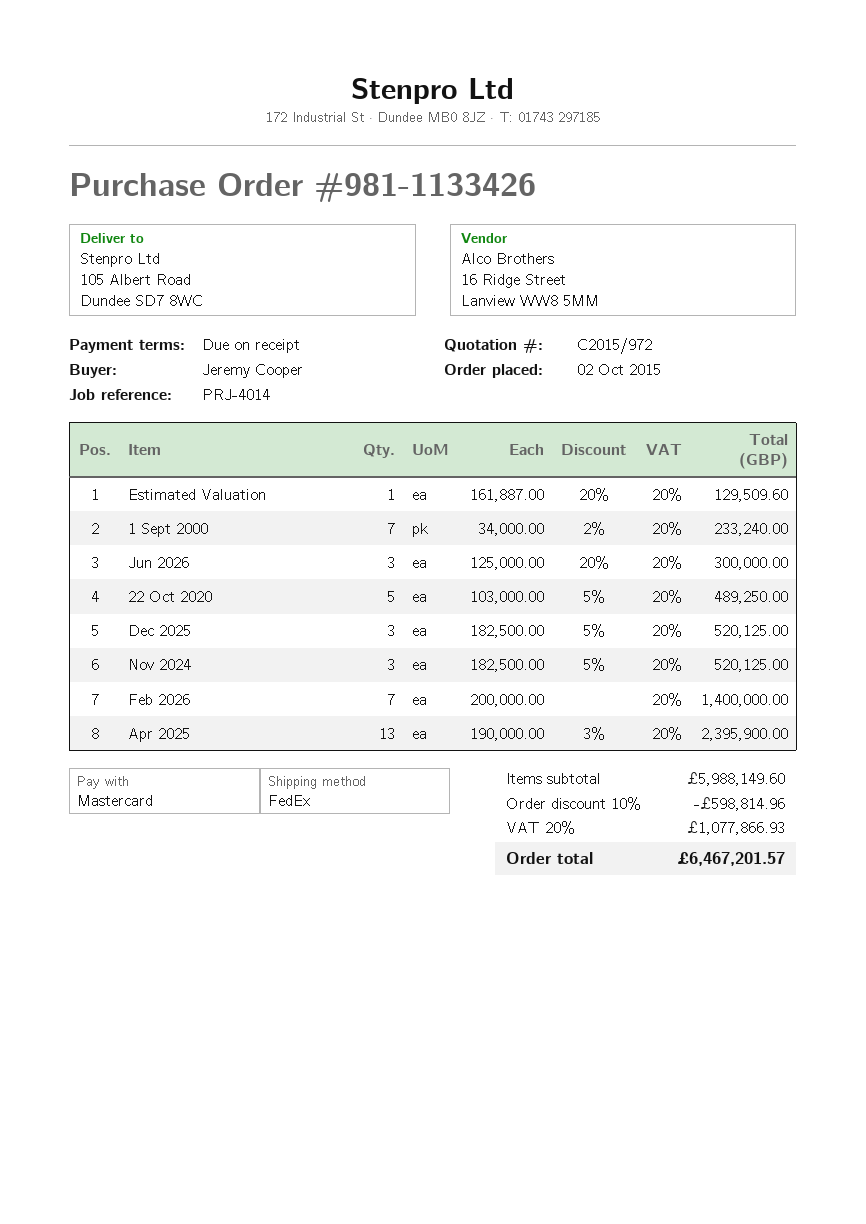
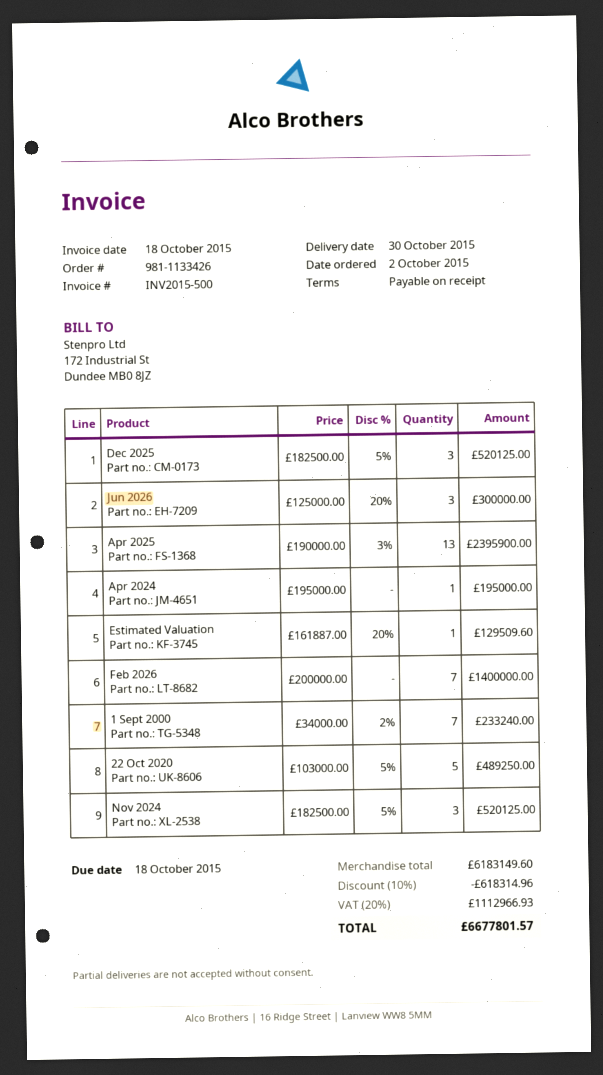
Apr 2024: none -> 1 x 195000.00 = 195000.00
subtotal: 5988149.60 -> 6183149.60
discount: 10% = 598814.96 -> 10% = 618314.96
tax: 20% = 1077866.93 -> 20% = 1112966.93
total: 6467201.57 -> 6677801.57

